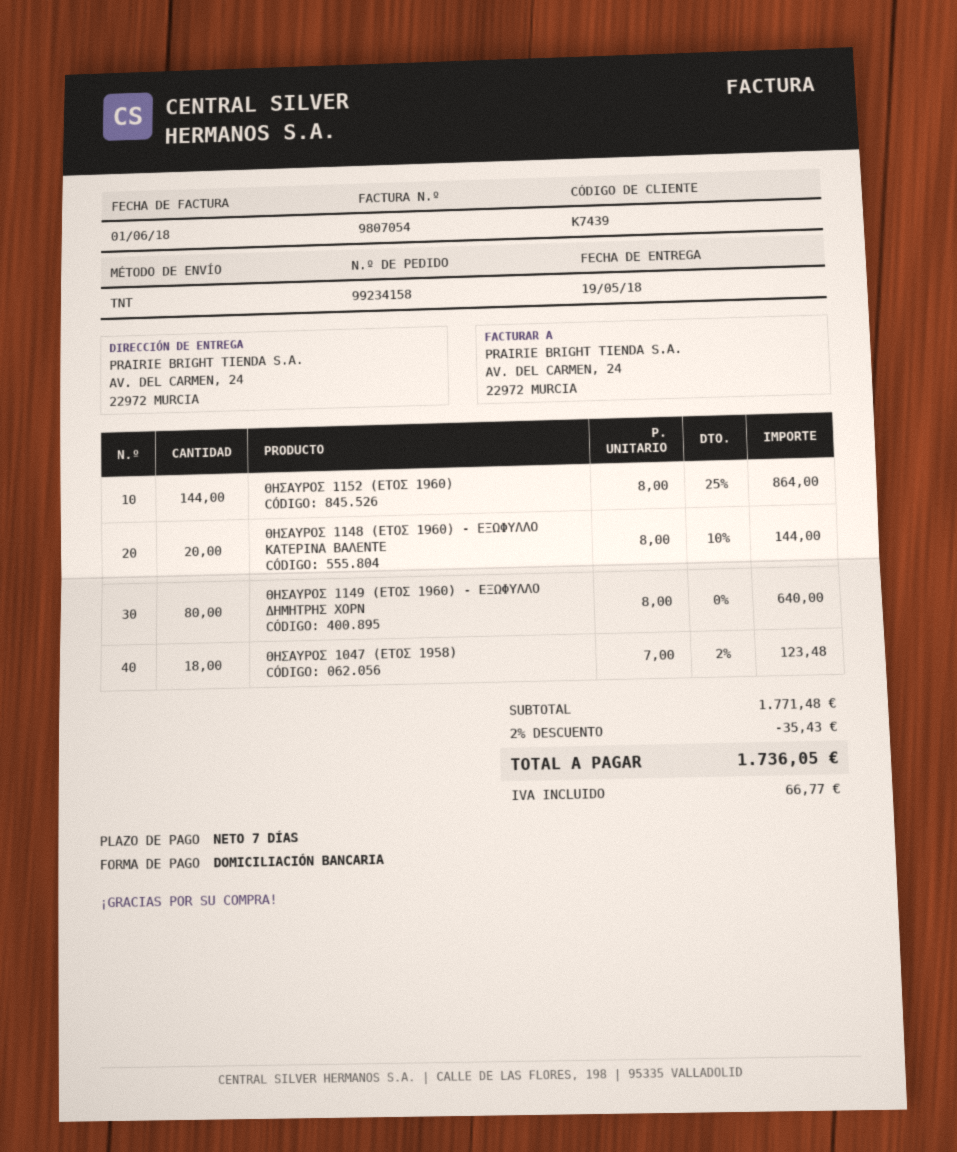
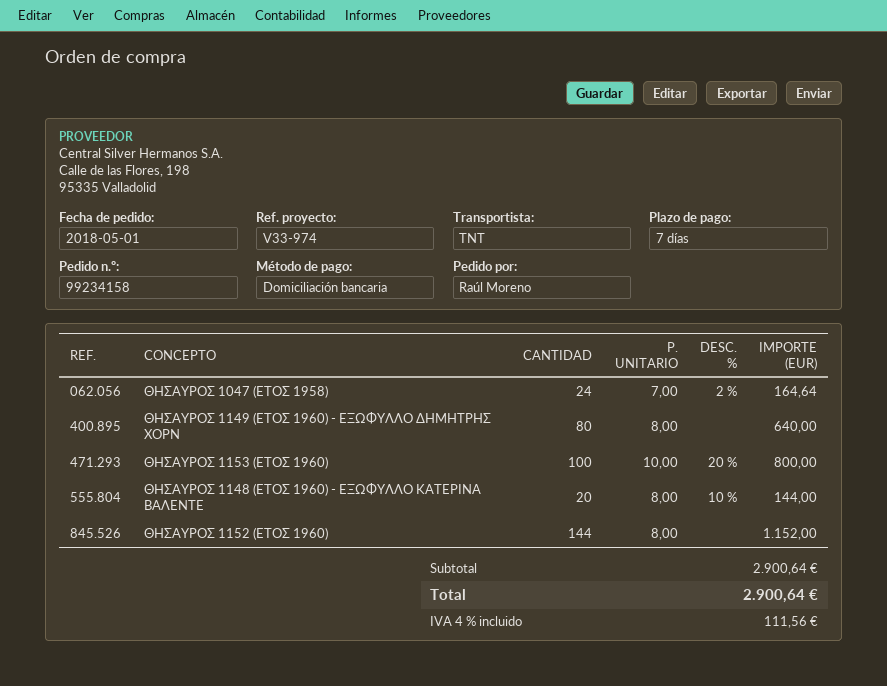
ΘΗΣΑΥΡΟΣ 1152 (ΕΤΟΣ 1960): 144 x 8.00 - 25% = 864.00 -> 144 x 8.00 = 1152.00
ΘΗΣΑΥΡΟΣ 1047 (ΕΤΟΣ 1958): 18 x 7.00 - 2% = 123.48 -> 24 x 7.00 - 2% = 164.64
ΘΗΣΑΥΡΟΣ 1153 (ΕΤΟΣ 1960): none -> 100 x 10.00 - 20% = 800.00
subtotal: 1771.48 -> 2900.64
discount: 2% = 35.43 -> none
tax: 66.77 -> 111.56
total: 1736.05 -> 2900.64

